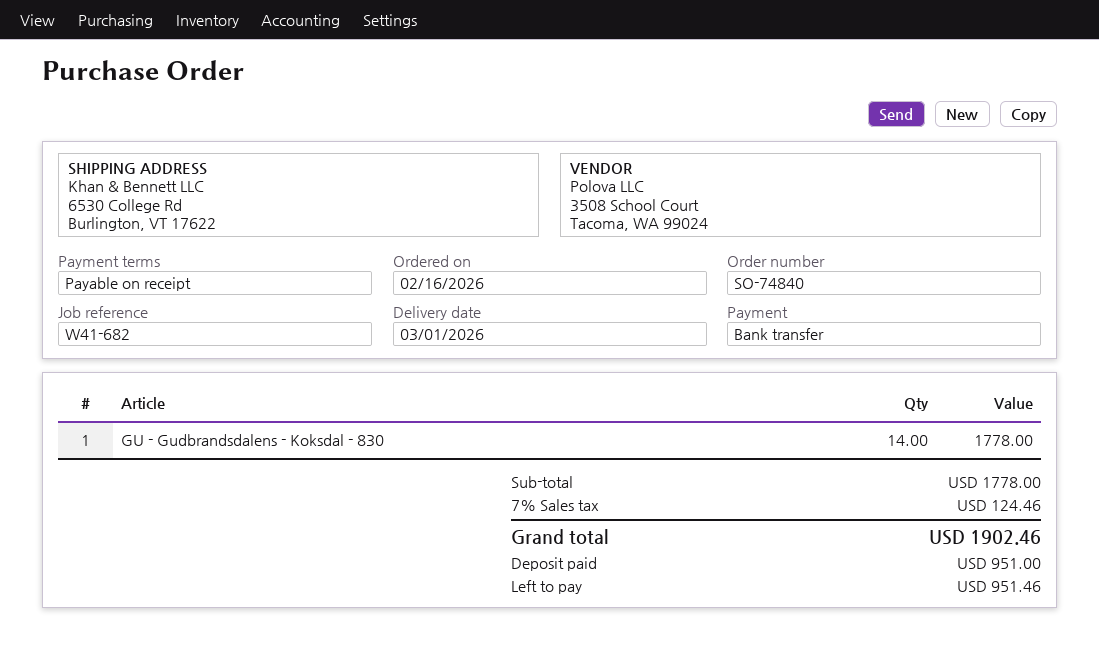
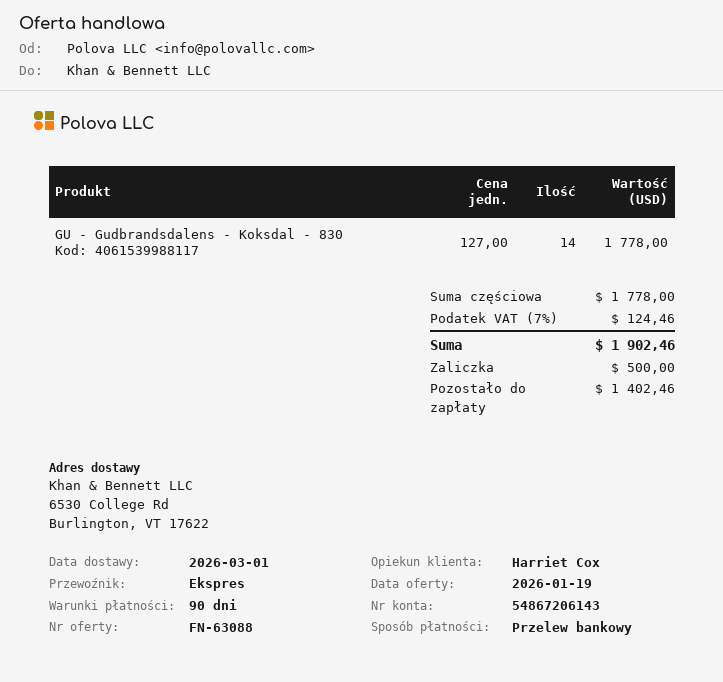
payment terms: on receipt -> 90 days
deposit: 951.00 -> 500.00
balance: 951.46 -> 1402.46

